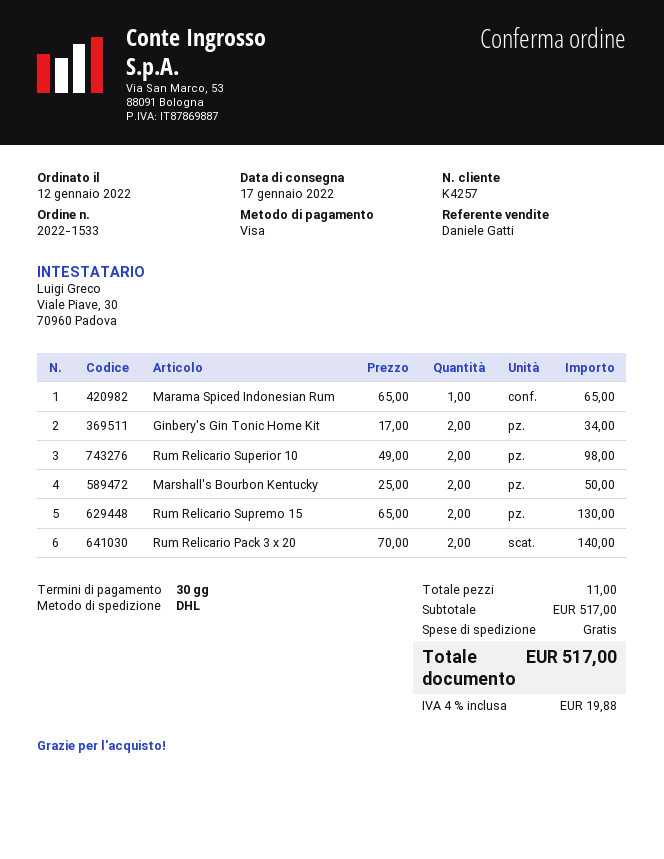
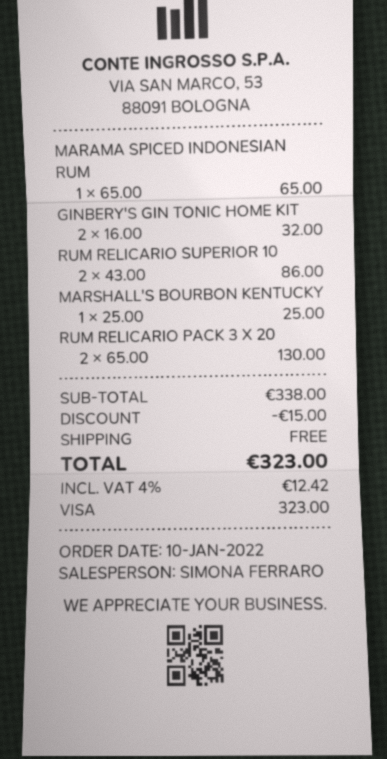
order date: 2022-01-12 -> 2022-01-10
sales rep: Daniele Gatti -> SIMONA FERRARO
Ginbery's Gin Tonic Home Kit: 2 x 17.00 = 34.00 -> 2 x 16.00 = 32.00
Rum Relicario Superior 10: 2 x 49.00 = 98.00 -> 2 x 43.00 = 86.00
Marshall's Bourbon Kentucky: 2 x 25.00 = 50.00 -> 1 x 25.00 = 25.00
Rum Relicario Supremo 15: 2 x 65.00 = 130.00 -> none
Rum Relicario Pack 3 x 20: 2 x 70.00 = 140.00 -> 2 x 65.00 = 130.00
subtotal: 517.00 -> 338.00
discount: none -> 15.00
tax: 4% = 19.88 -> 4% = 12.42
total: 517.00 -> 323.00

